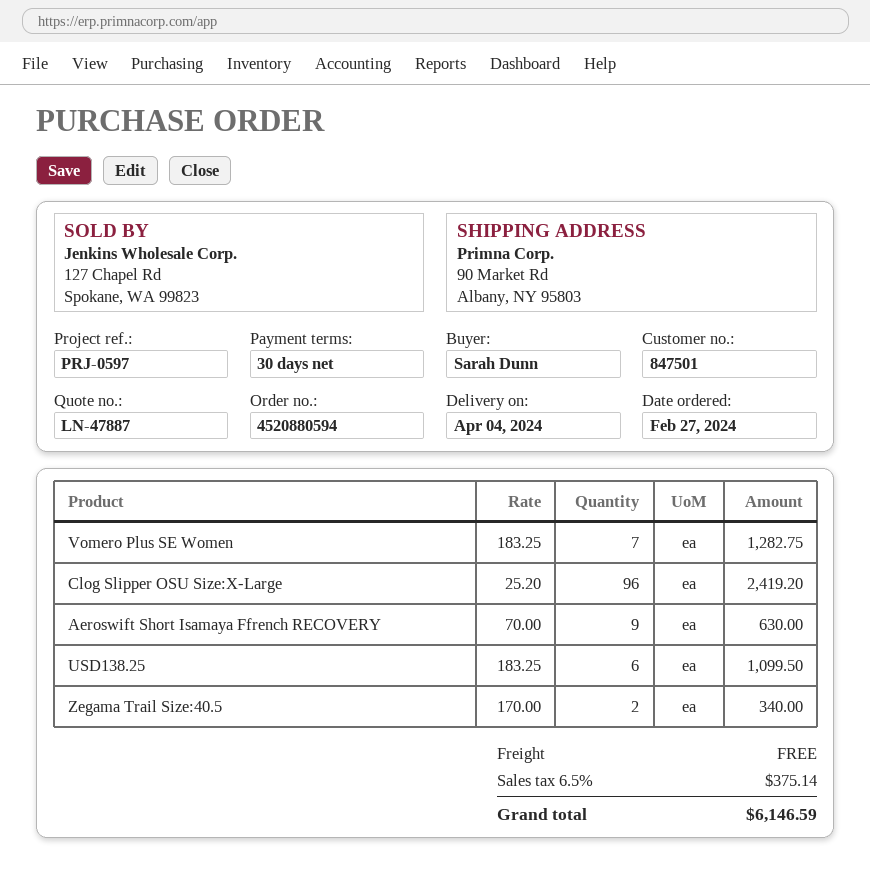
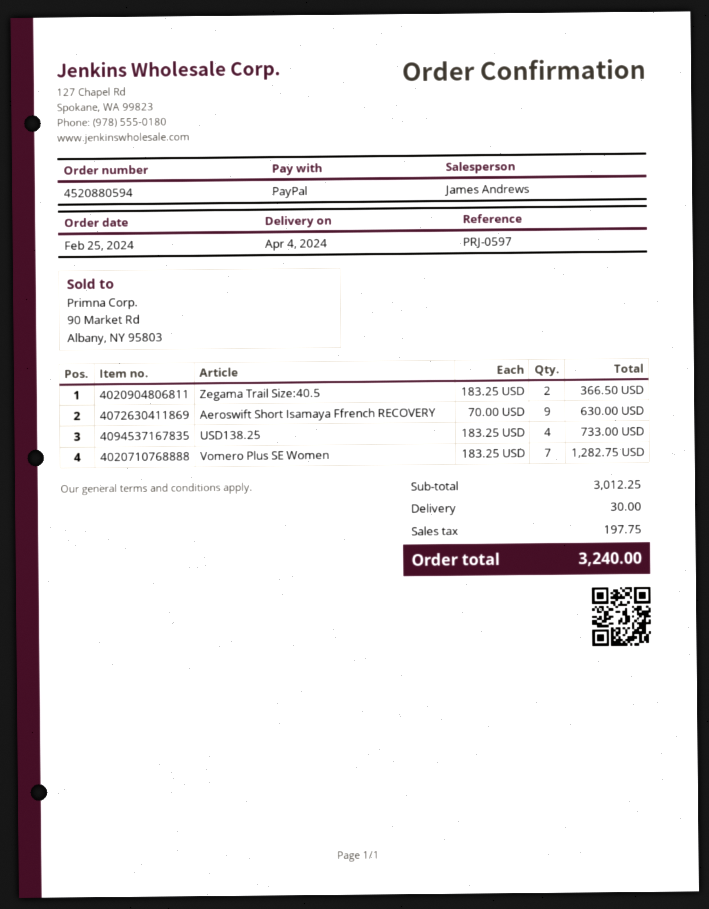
order date: 2024-02-27 -> 2024-02-25
Clog Slipper OSU Size:X-Large: 96 x 25.20 = 2419.20 -> none
USD138.25: 6 x 183.25 = 1099.50 -> 4 x 183.25 = 733.00
Zegama Trail Size:40.5: 2 x 170.00 = 340.00 -> 2 x 183.25 = 366.50
shipping: 0.00 -> 30.00
tax: 375.14 -> 197.75
total: 6146.59 -> 3240.00

